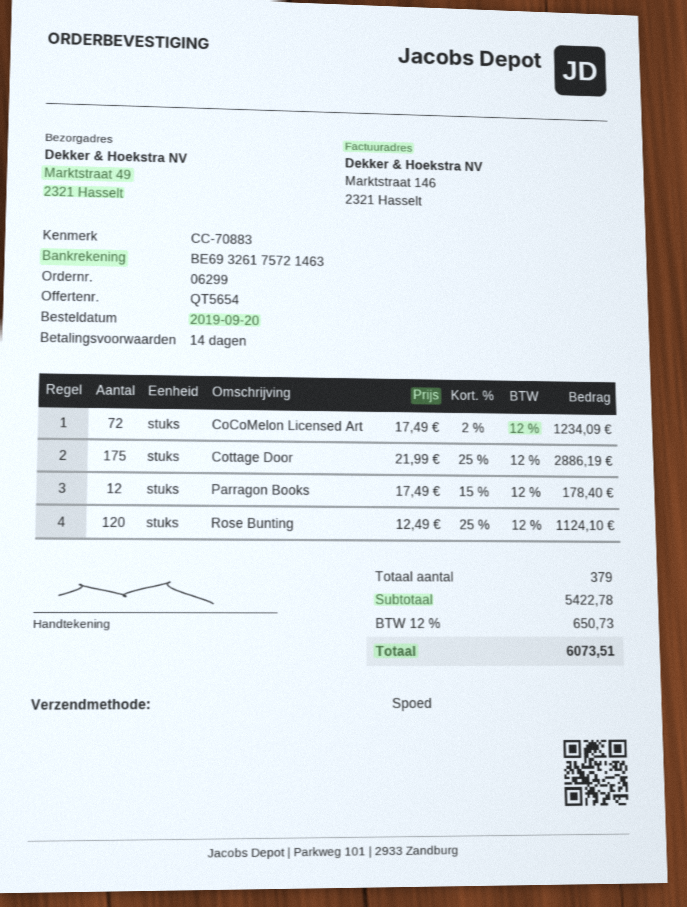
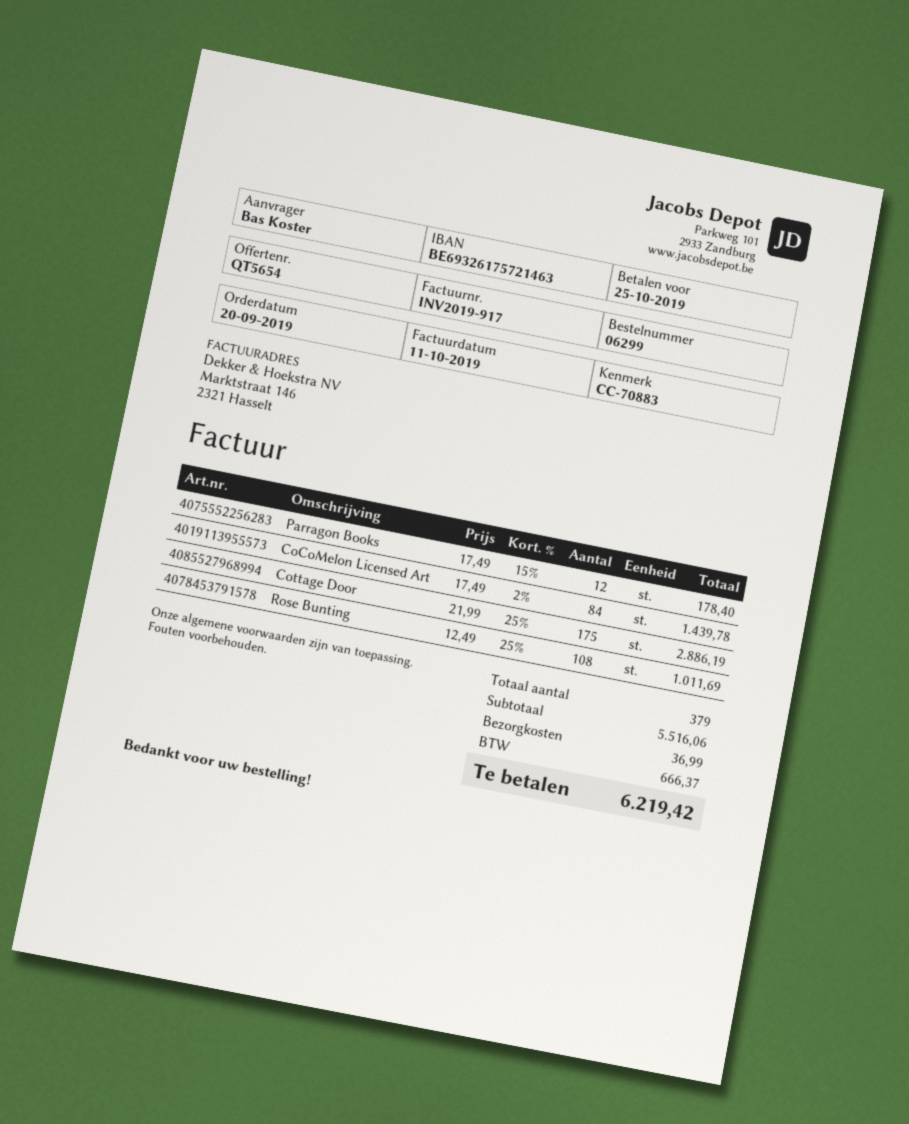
CoCoMelon Licensed Art: 72 x 17.49 - 2% = 1234.09 -> 84 x 17.49 - 2% = 1439.78
Rose Bunting: 120 x 12.49 - 25% = 1124.10 -> 108 x 12.49 - 25% = 1011.69
subtotal: 5422.78 -> 5516.06
shipping: none -> 36.99
tax: 650.73 -> 666.37
total: 6073.51 -> 6219.42

